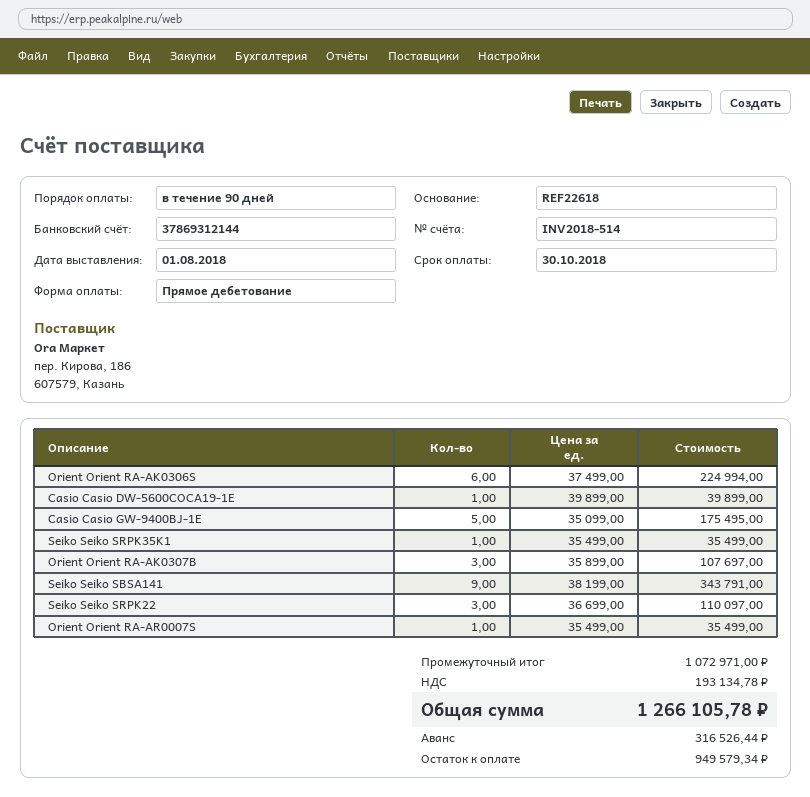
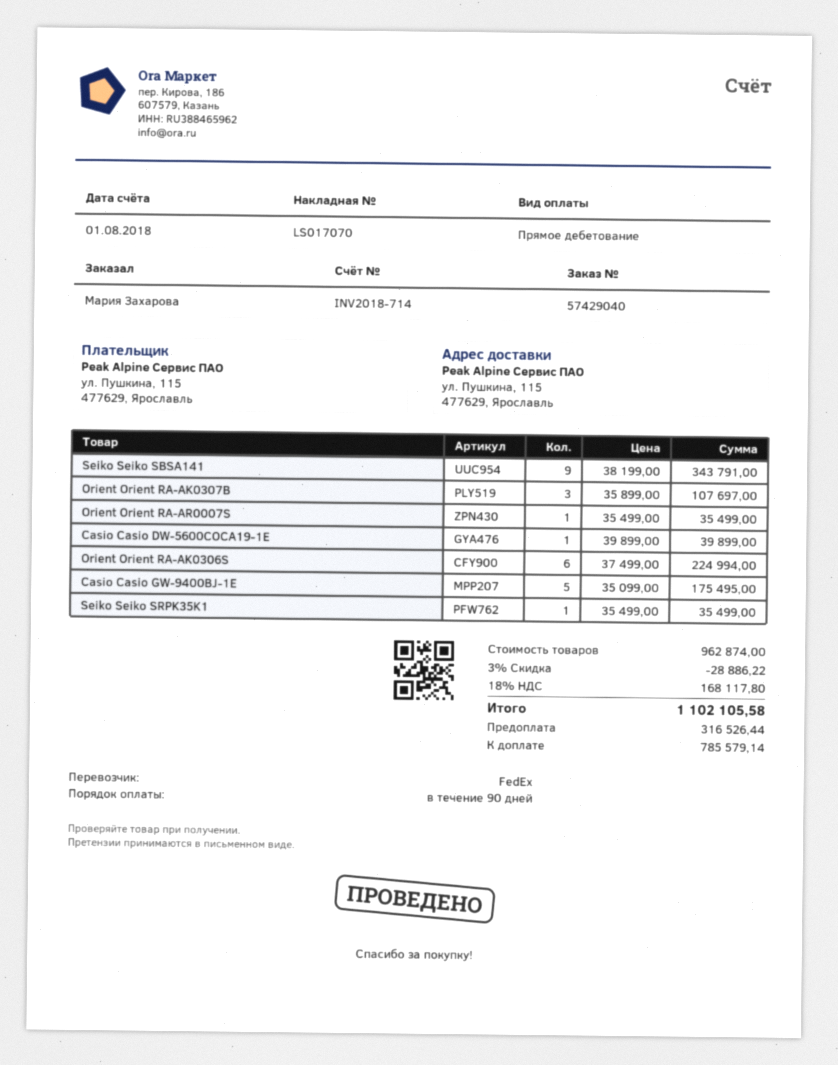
invoice number: INV2018-514 -> INV2018-714
Seiko Seiko SRPK22: 3 x 36699.00 = 110097.00 -> none
subtotal: 1072971.00 -> 962874.00
discount: none -> 3% = 28886.22
tax: 193134.78 -> 168117.80
total: 1266105.78 -> 1102105.58
balance: 949579.34 -> 785579.14

